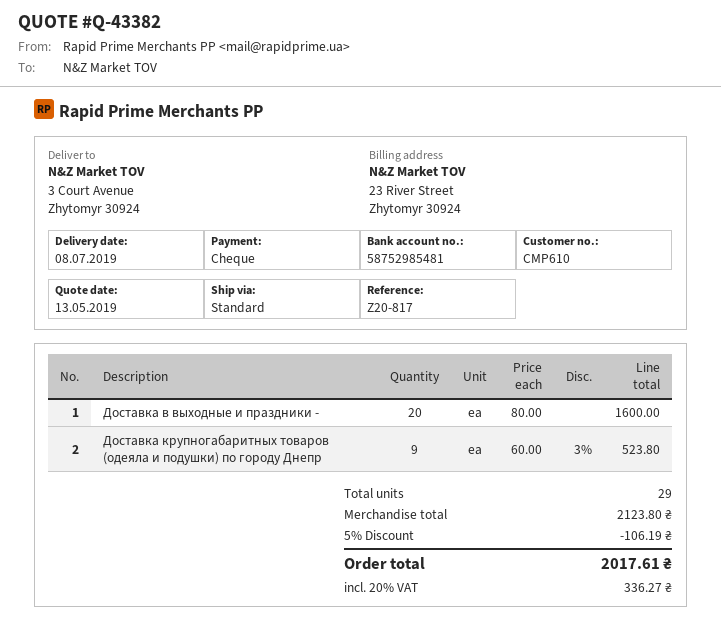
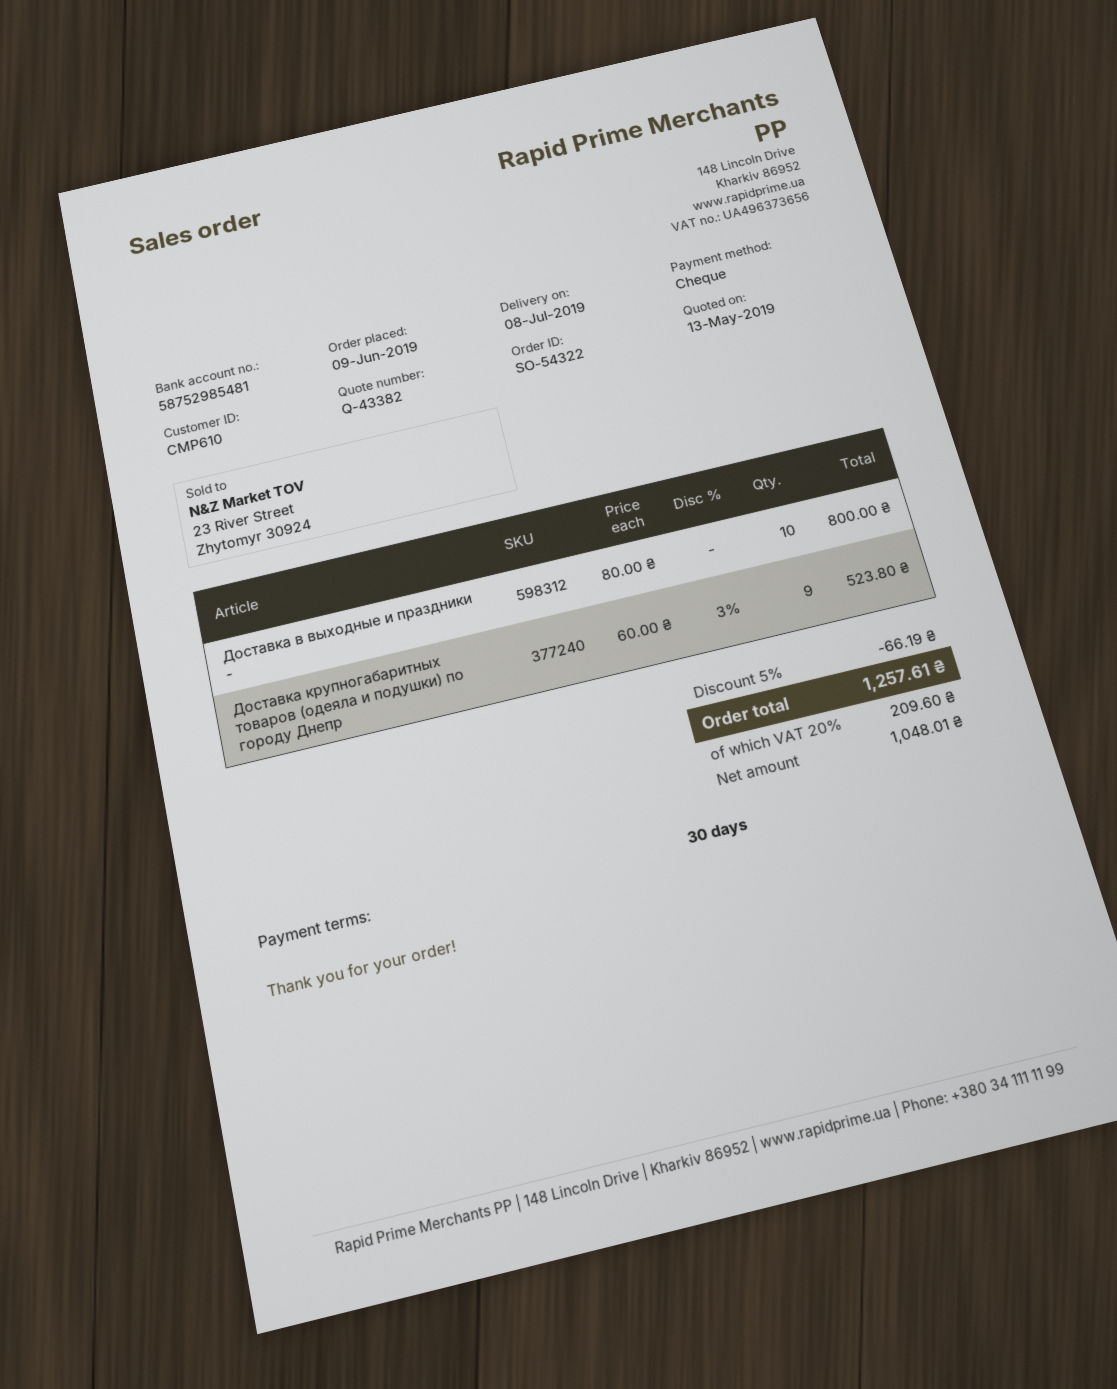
Доставка в выходные и праздники -: 20 x 80.00 = 1600.00 -> 10 x 80.00 = 800.00
discount: 5% = 106.19 -> 5% = 66.19
tax: 20% = 336.27 -> 20% = 209.60
total: 2017.61 -> 1257.61

